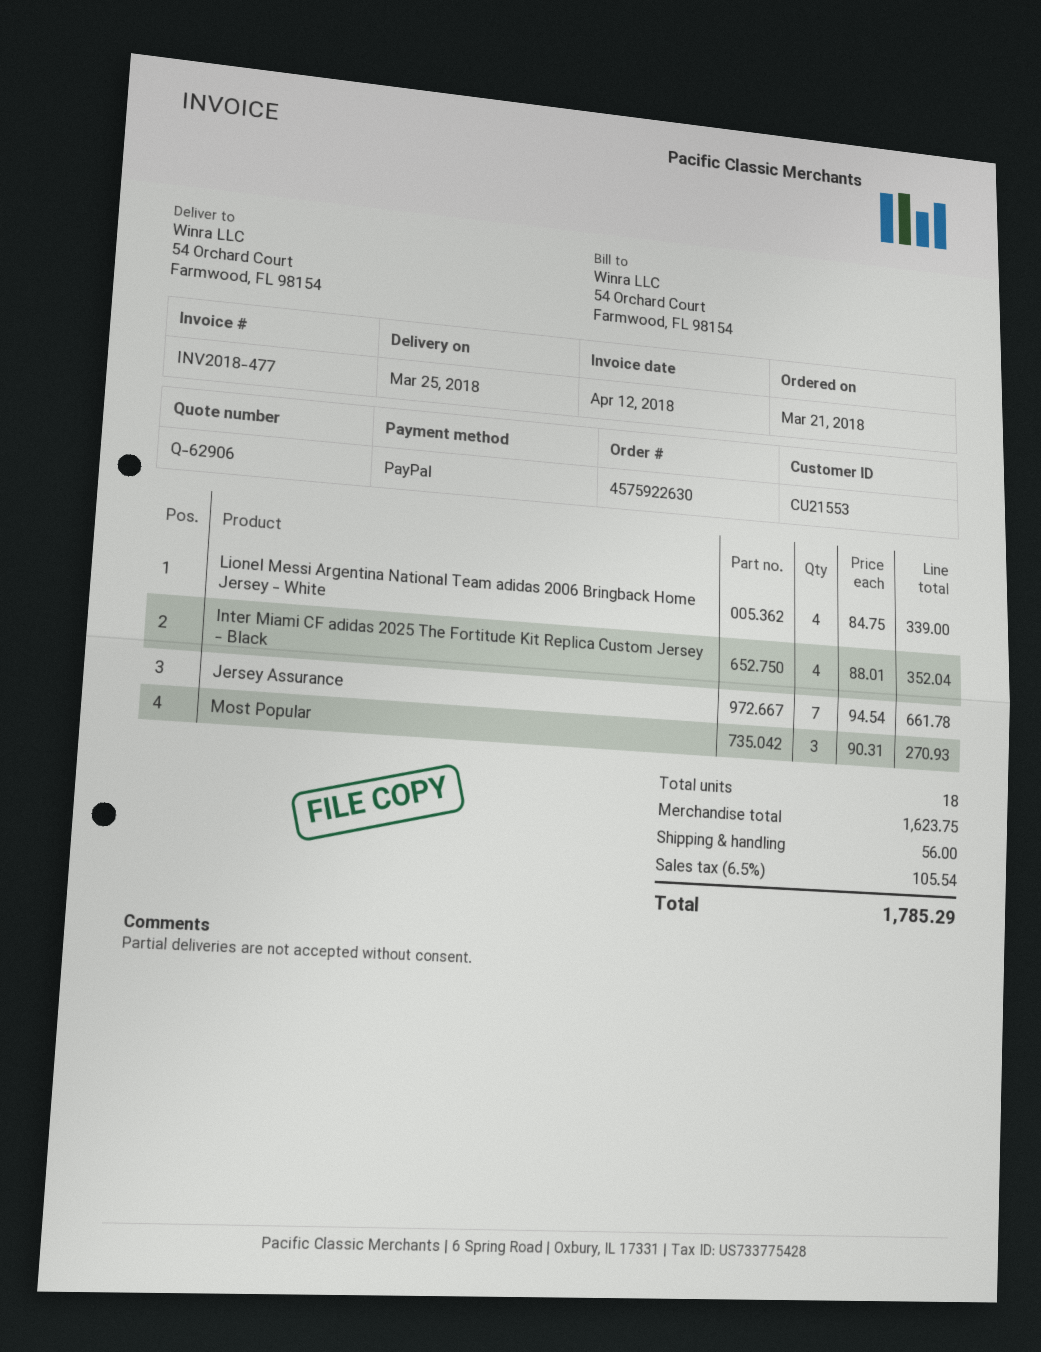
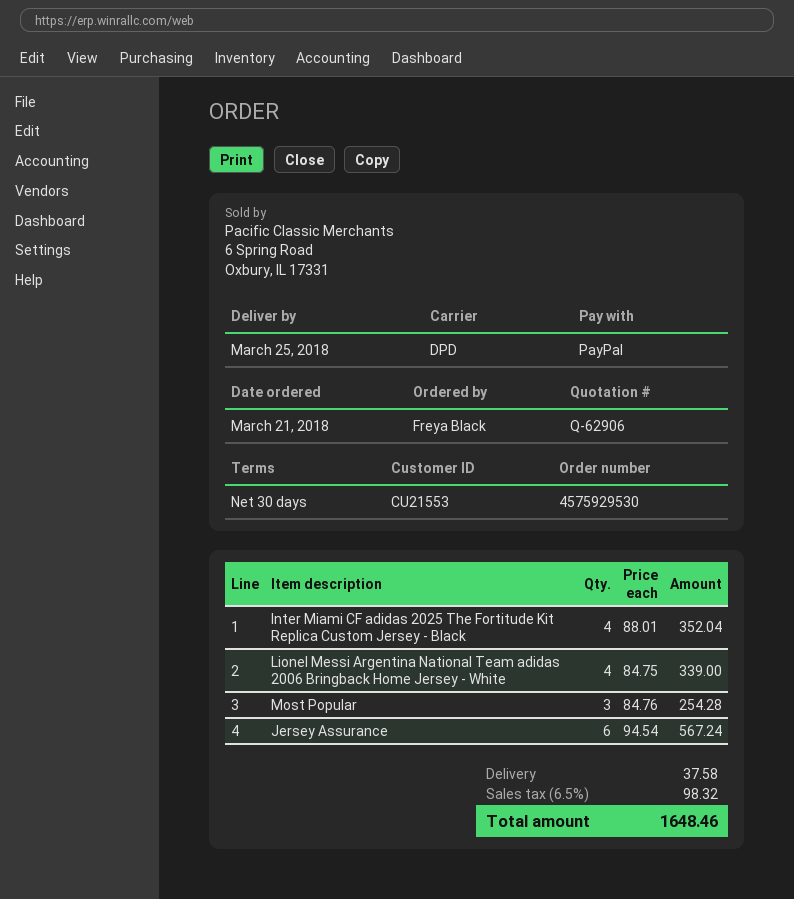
order number: 4575922630 -> 4575929530
Jersey Assurance: 7 x 94.54 = 661.78 -> 6 x 94.54 = 567.24
Most Popular: 3 x 90.31 = 270.93 -> 3 x 84.76 = 254.28
shipping: 56.00 -> 37.58
tax: 6.5% = 105.54 -> 6.5% = 98.32
total: 1785.29 -> 1648.46

